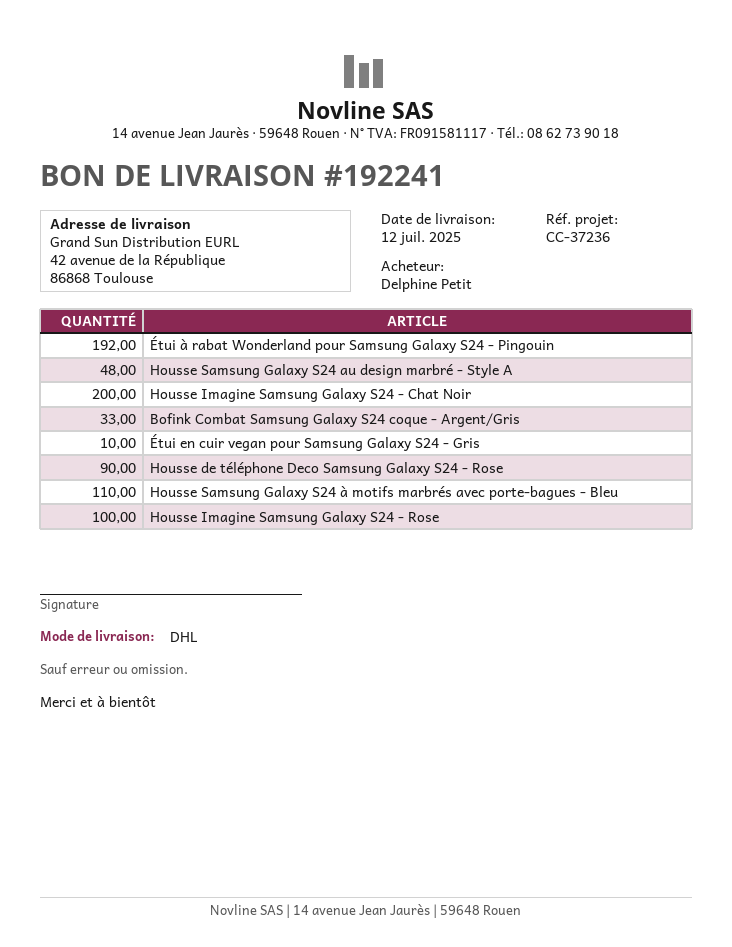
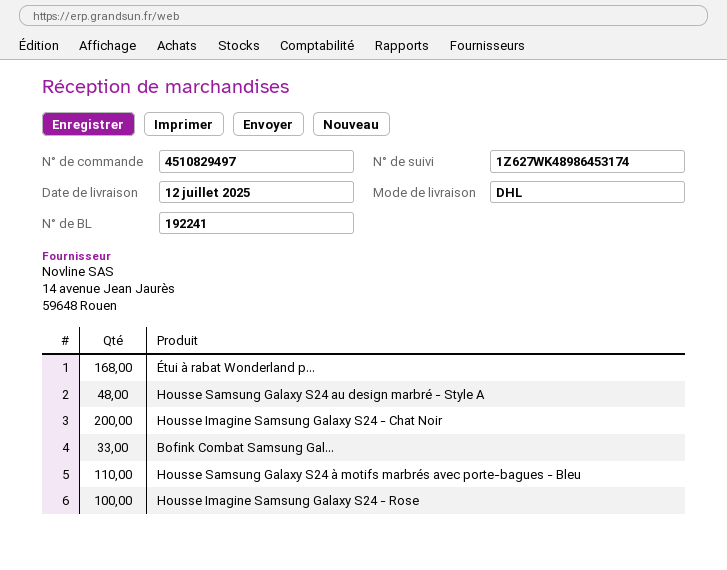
Étui à rabat Wonderland pour Samsung Galaxy S24 - Pingouin: 192 -> 168
Étui en cuir vegan pour Samsung Galaxy S24 - Gris: 10 -> none
Housse de téléphone Deco Samsung Galaxy S24 - Rose: 90 -> none

